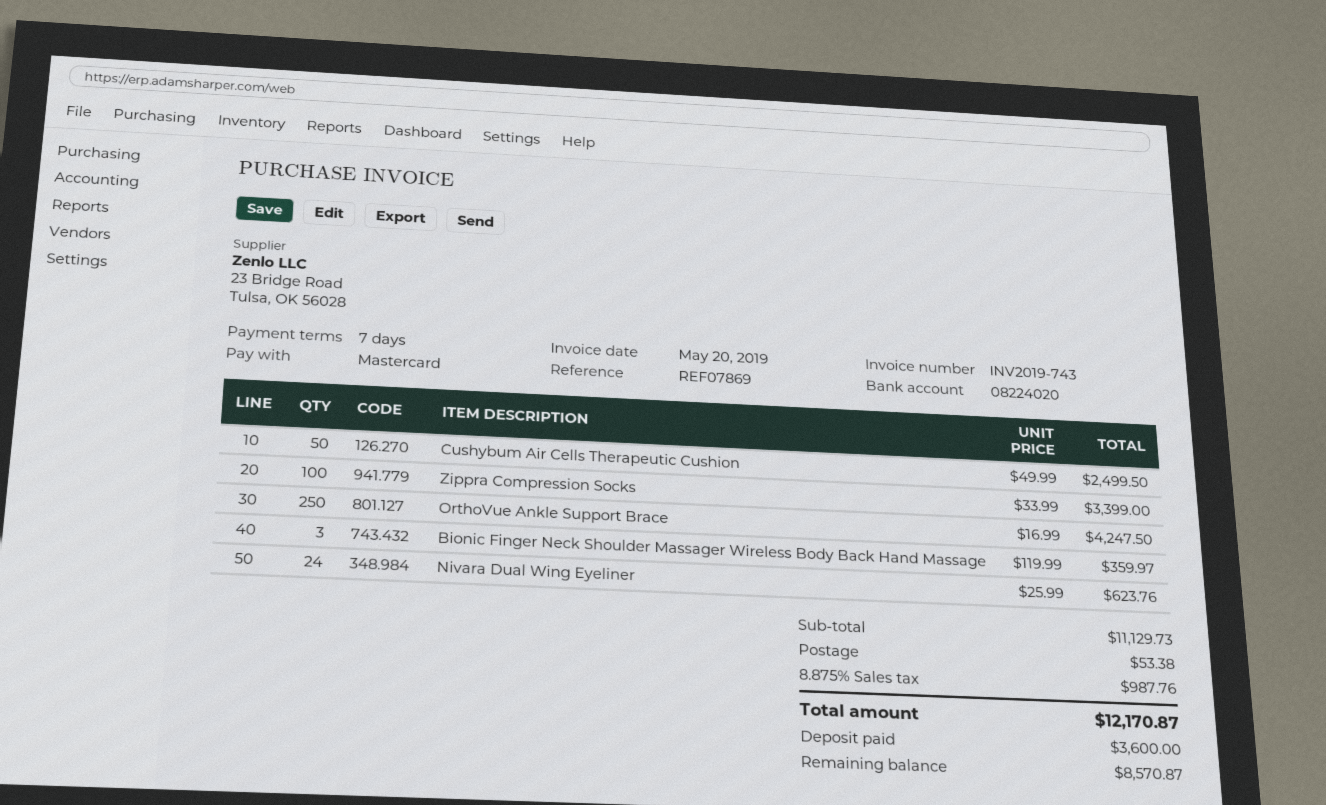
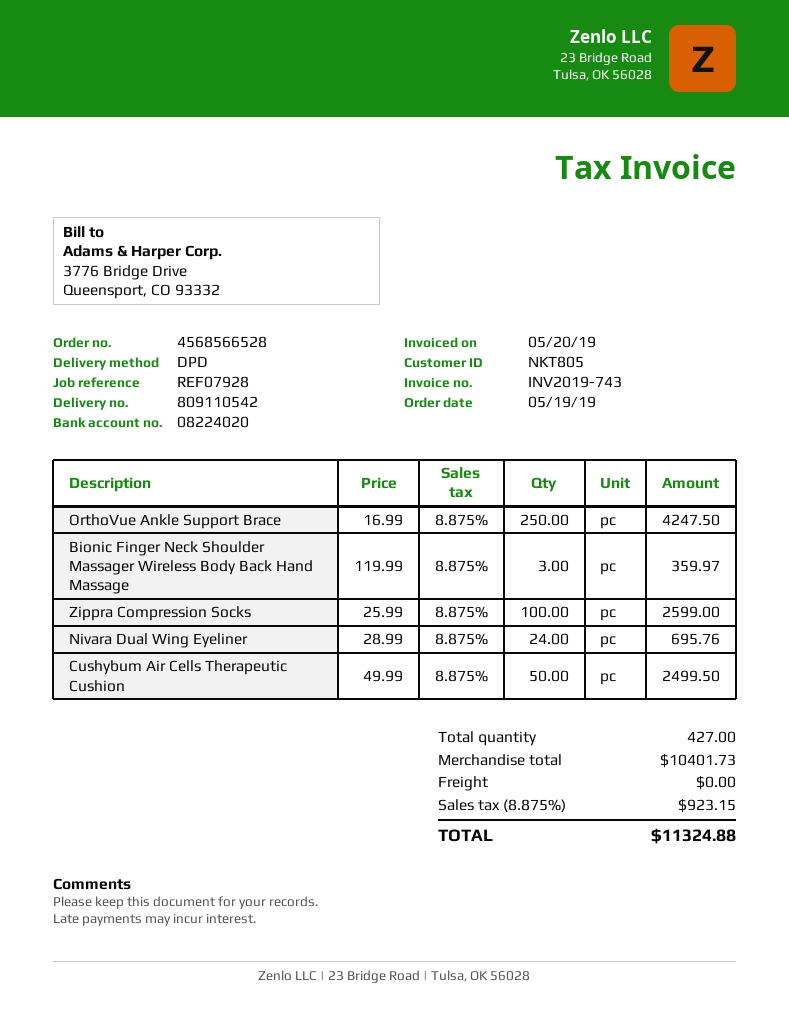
reference: REF07869 -> REF07928
Zippra Compression Socks: 100 x 33.99 = 3399.00 -> 100 x 25.99 = 2599.00
Nivara Dual Wing Eyeliner: 24 x 25.99 = 623.76 -> 24 x 28.99 = 695.76
subtotal: 11129.73 -> 10401.73
shipping: 53.38 -> 0.00
tax: 8.875% = 987.76 -> 8.875% = 923.15
total: 12170.87 -> 11324.88

